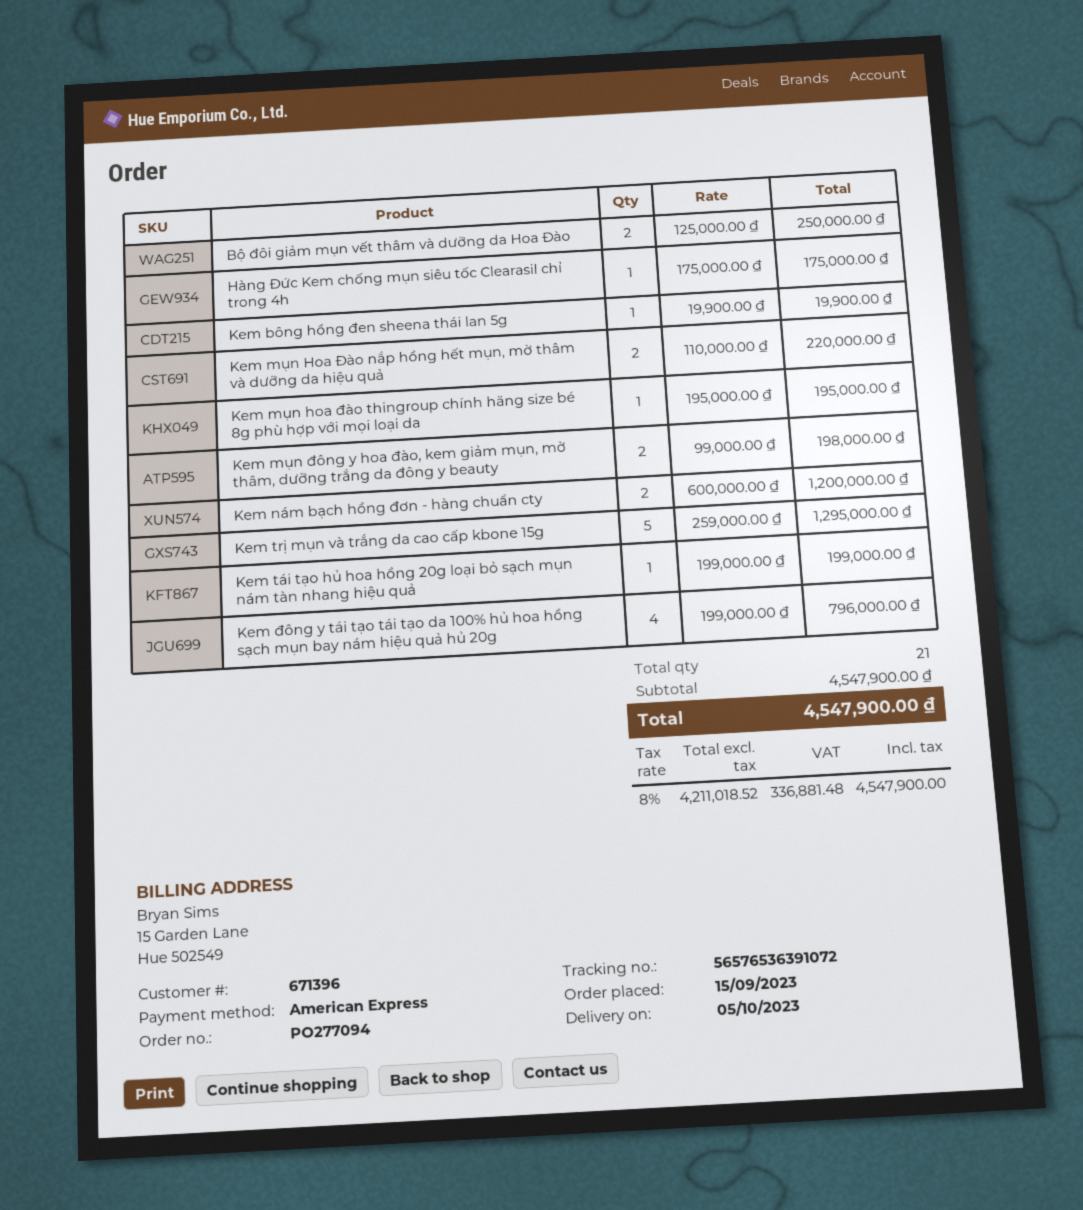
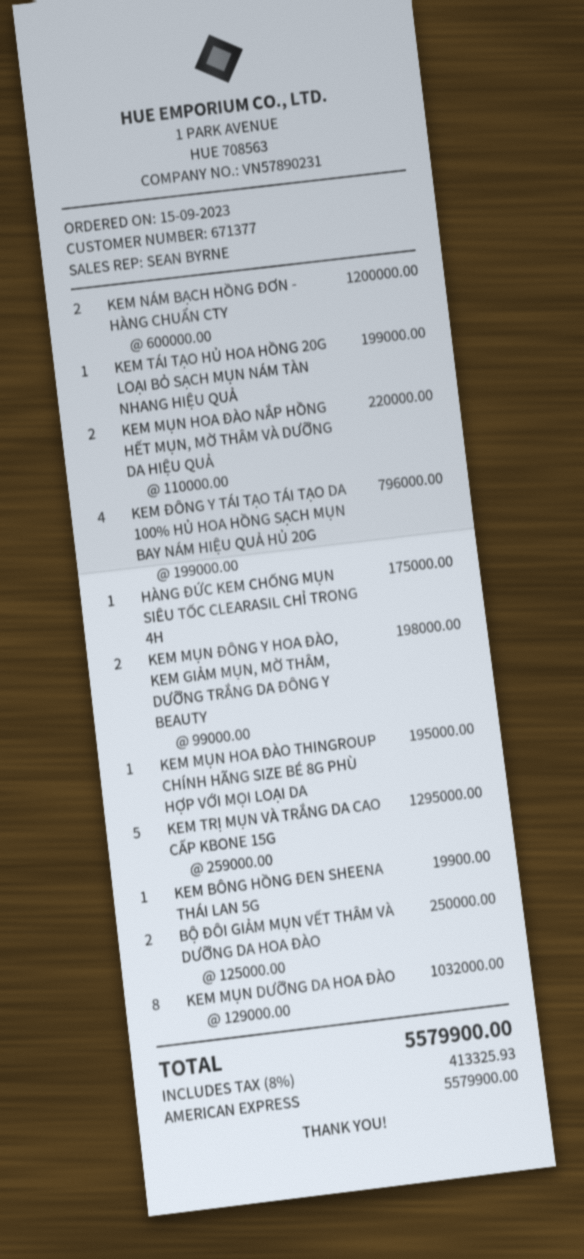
customer number: 671396 -> 671377
KEM MỤN DƯỠNG DA HOA ĐÀO: none -> 8 x 129000.00 = 1032000.00
tax: 8% = 336881.48 -> 8% = 413325.93
total: 4547900.00 -> 5579900.00

